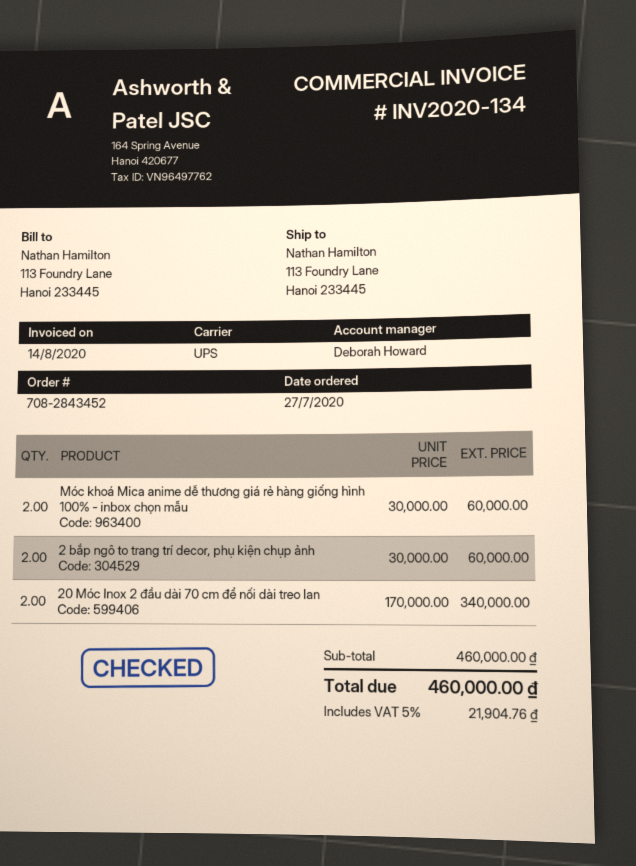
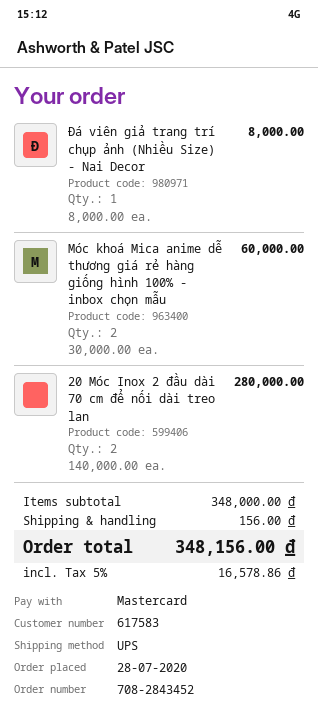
order date: 2020-07-27 -> 2020-07-28
2 bắp ngô to trang trí decor, phụ kiện chụp ảnh: 2 x 30000.00 = 60000.00 -> none
20 Móc Inox 2 đầu dài 70 cm để nối dài treo lan: 2 x 170000.00 = 340000.00 -> 2 x 140000.00 = 280000.00
Đá viên giả trang trí chụp ảnh (Nhiều Size) - Nai Decor: none -> 1 x 8000.00 = 8000.00
subtotal: 460000.00 -> 348000.00
shipping: none -> 156.00
tax: 5% = 21904.76 -> 5% = 16578.86
total: 460000.00 -> 348156.00

